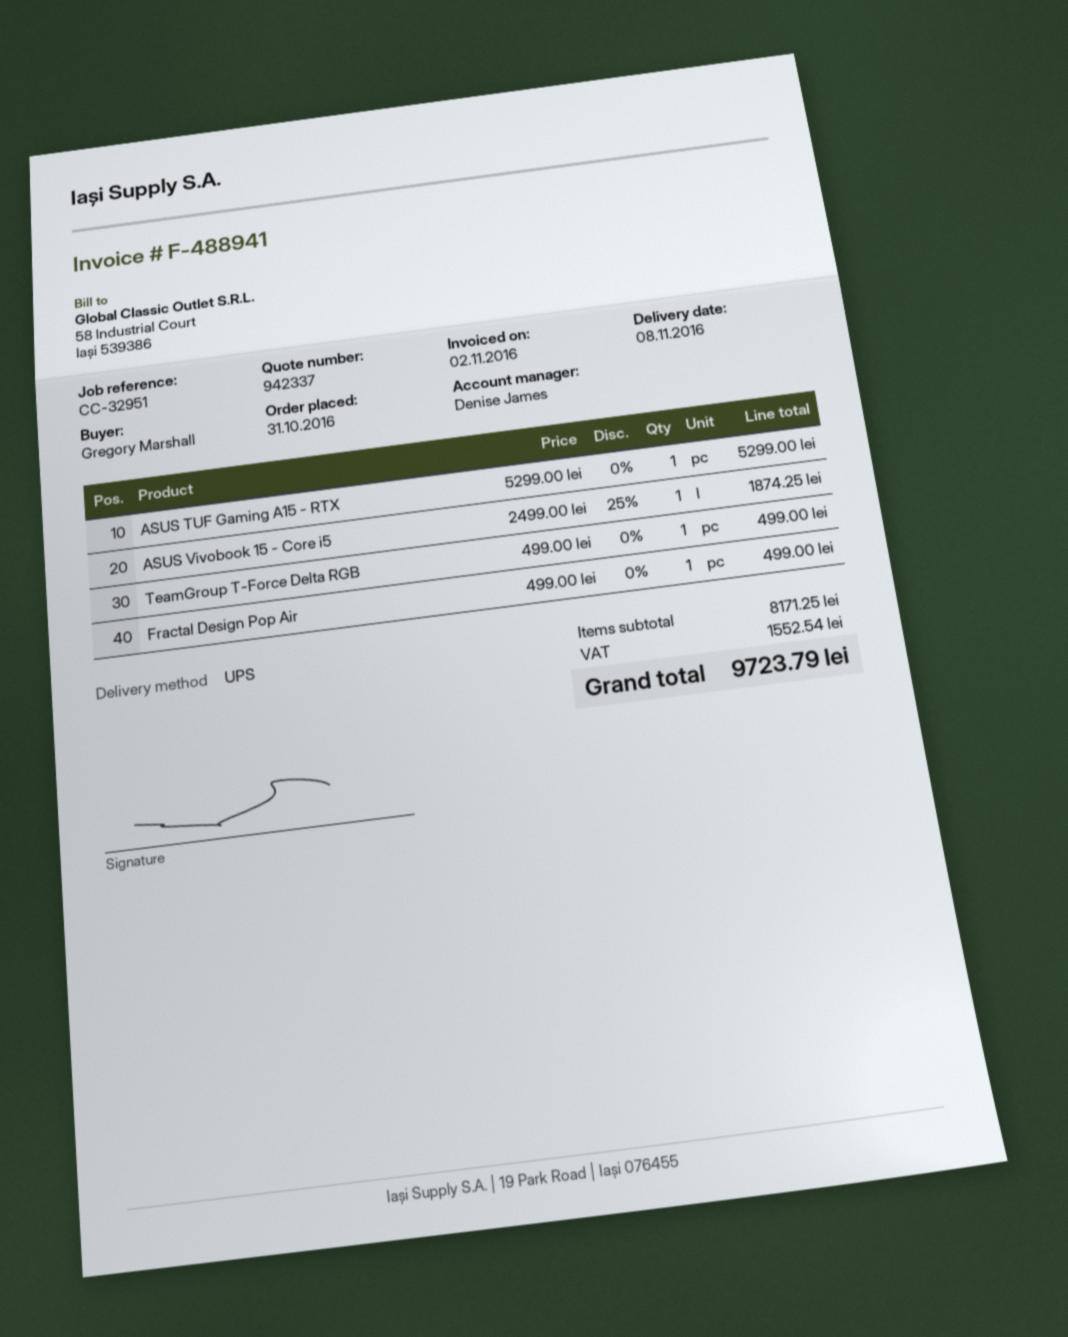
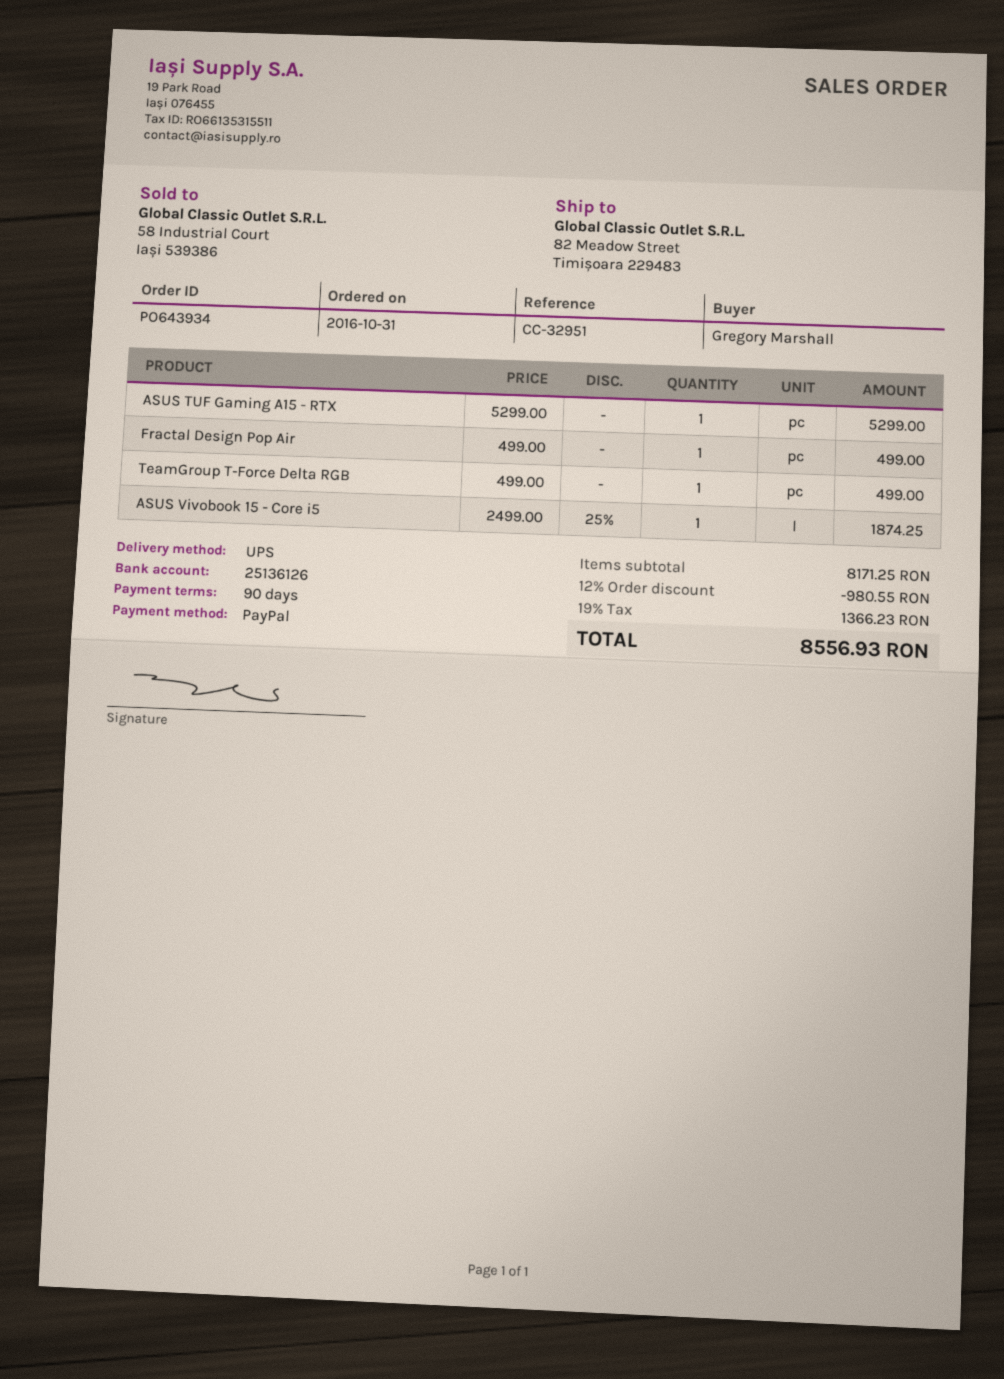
discount: none -> 12% = 980.55
tax: 1552.54 -> 1366.23
total: 9723.79 -> 8556.93

